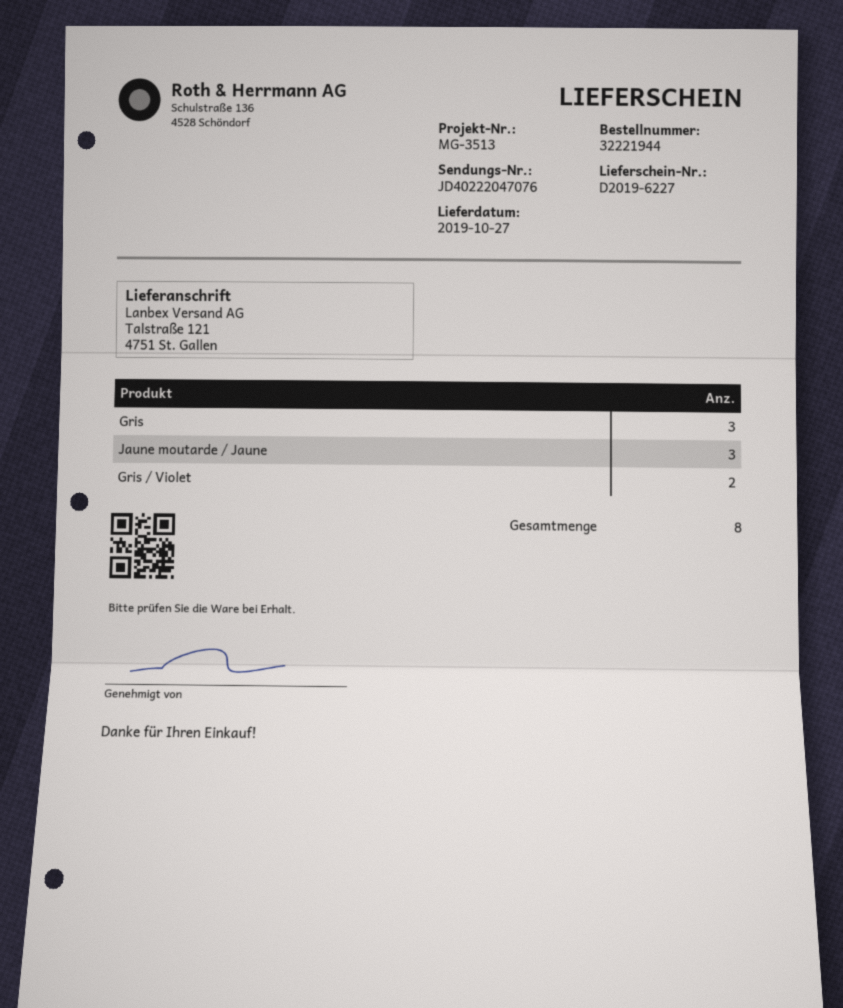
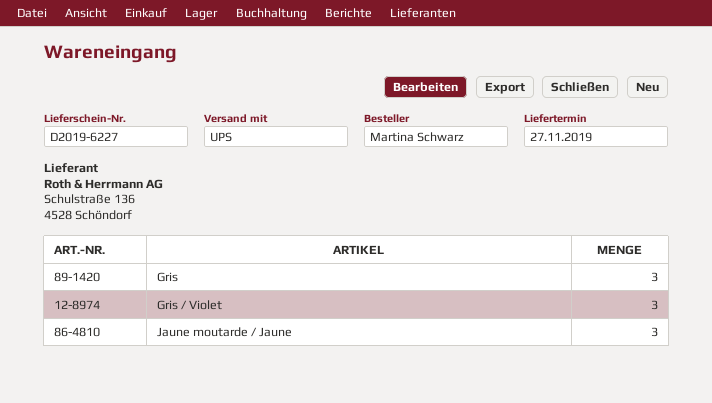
delivery date: 2019-10-27 -> 2019-11-27
Gris / Violet: 2 -> 3

